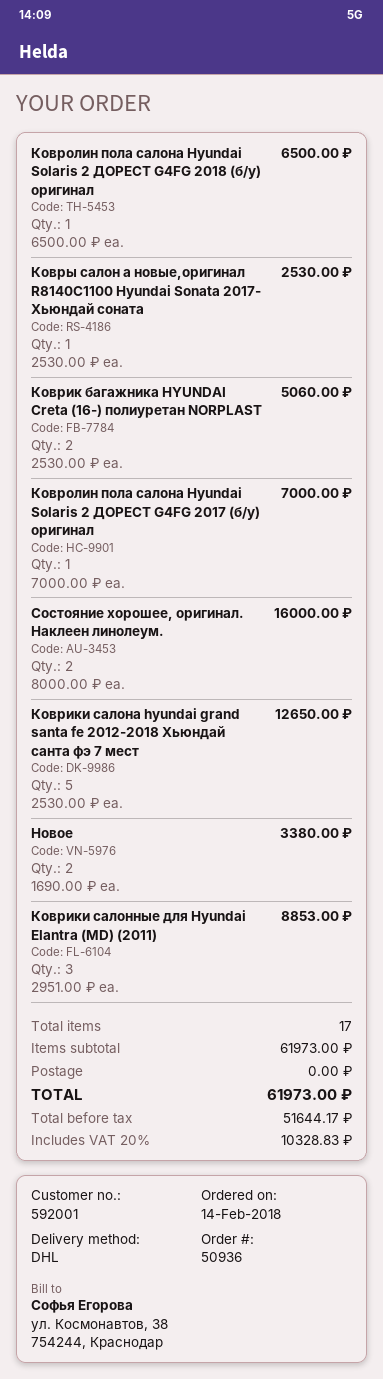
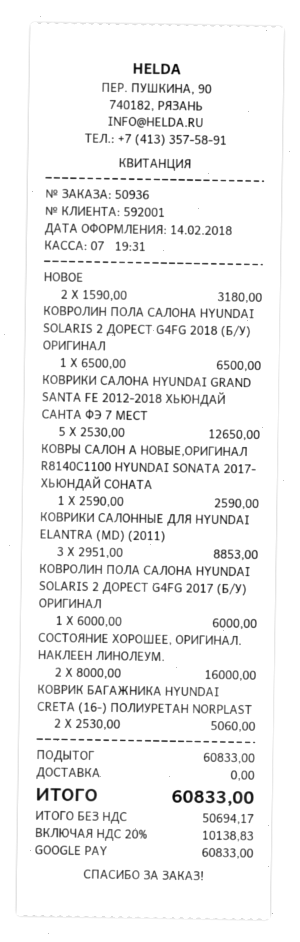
Ковры салон а новые,оригинал R8140C1100 Hyundai Sonata 2017- Хьюндай соната: 1 x 2530.00 = 2530.00 -> 1 x 2590.00 = 2590.00
Ковролин пола салона Hyundai Solaris 2 ДОРЕСТ G4FG 2017 (б/у) оригинал: 1 x 7000.00 = 7000.00 -> 1 x 6000.00 = 6000.00
Новое: 2 x 1690.00 = 3380.00 -> 2 x 1590.00 = 3180.00
subtotal: 61973.00 -> 60833.00
net: 51644.17 -> 50694.17
tax: 20% = 10328.83 -> 20% = 10138.83
total: 61973.00 -> 60833.00

